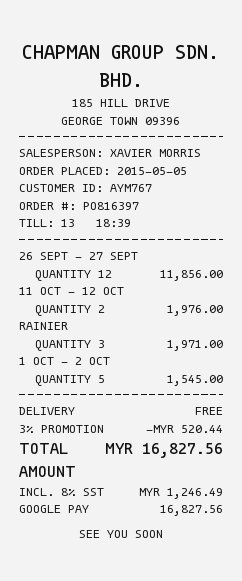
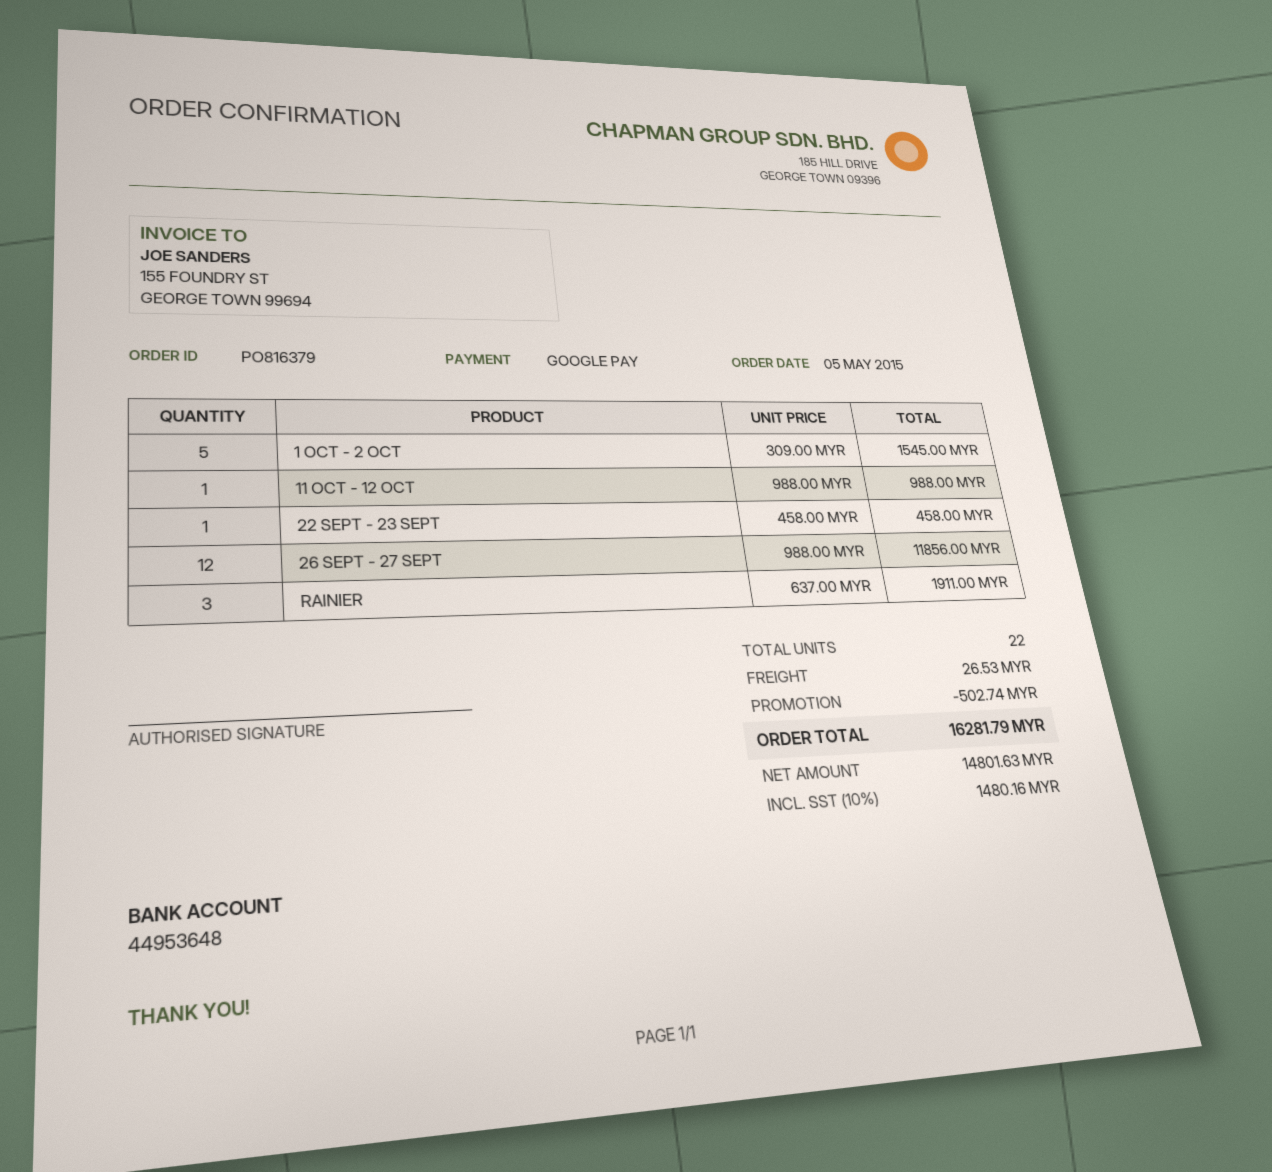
order number: PO816397 -> PO816379
11 OCT - 12 OCT: 2 for 1976.00 -> 1 for 988.00
RAINIER: 3 for 1971.00 -> 3 for 1911.00
22 SEPT - 23 SEPT: none -> 1 for 458.00
discount: 520.44 -> 502.74
shipping: 0.00 -> 26.53
tax: 8% = 1246.49 -> 10% = 1480.16
total: 16827.56 -> 16281.79

